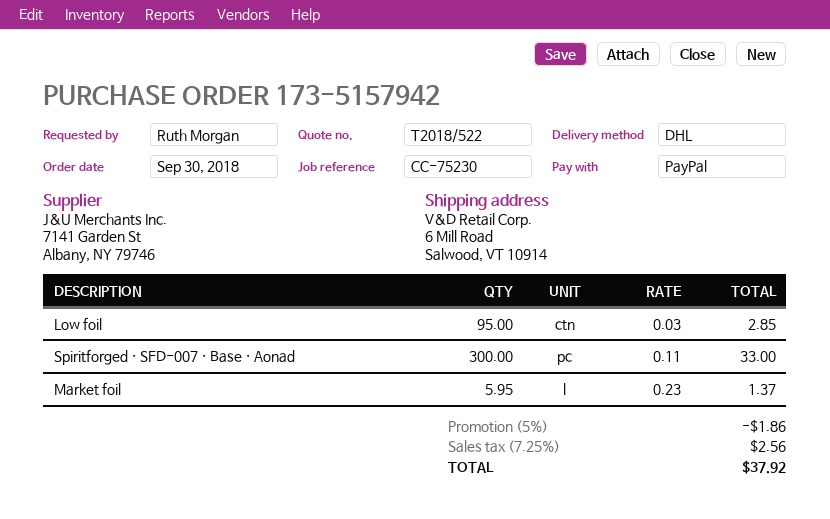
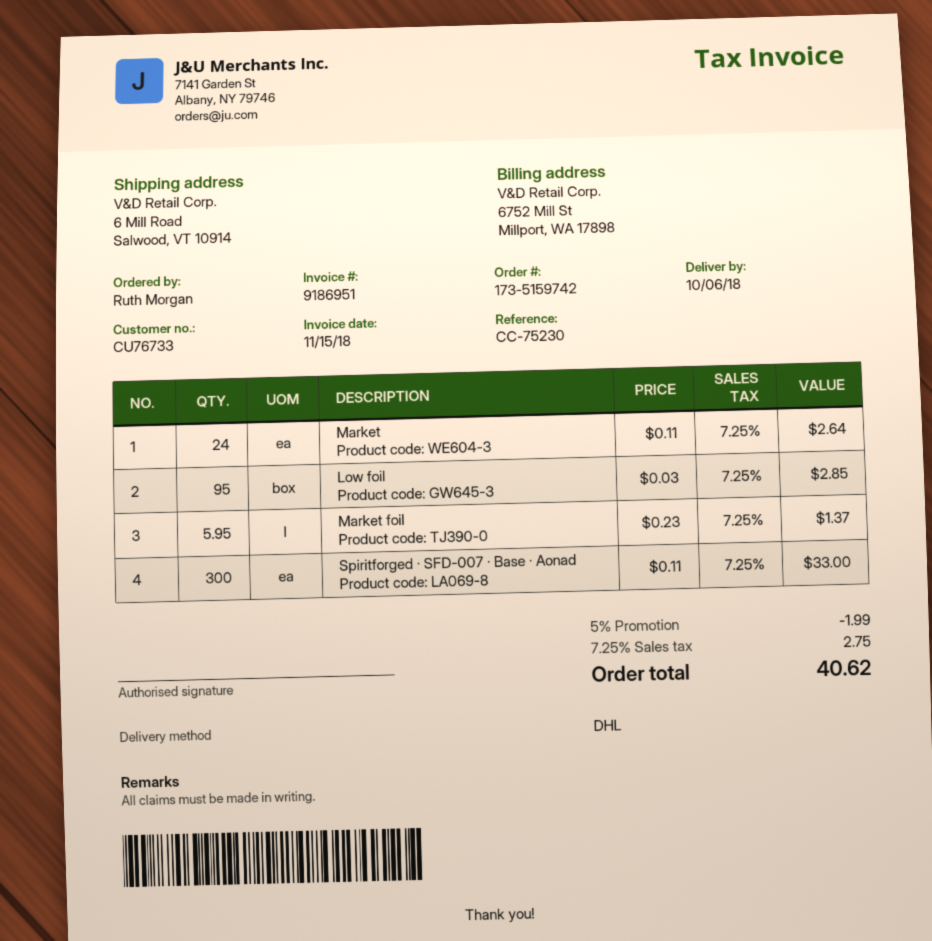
order number: 173-5157942 -> 173-5159742
Market: none -> 24 x 0.11 = 2.64
discount: 5% = 1.86 -> 5% = 1.99
tax: 7.25% = 2.56 -> 7.25% = 2.75
total: 37.92 -> 40.62

